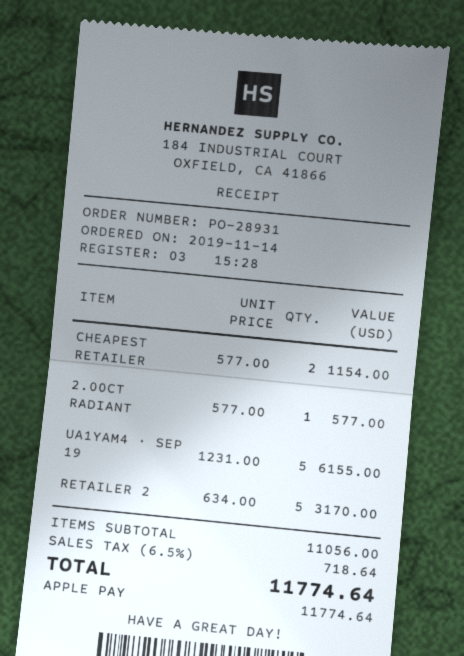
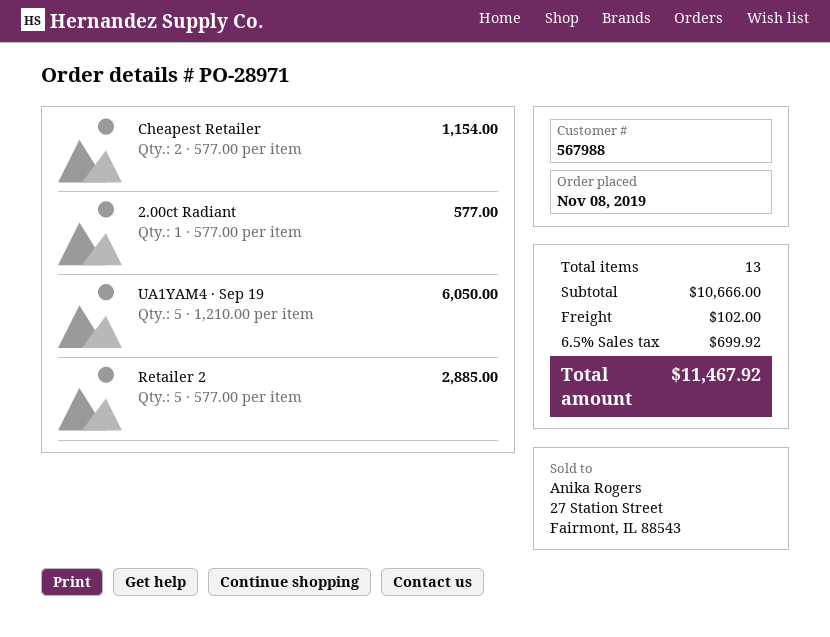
order number: PO-28931 -> PO-28971
order date: 2019-11-14 -> 2019-11-08
UA1YAM4 · SEP 19: 5 x 1231.00 = 6155.00 -> 5 x 1210.00 = 6050.00
RETAILER 2: 5 x 634.00 = 3170.00 -> 5 x 577.00 = 2885.00
subtotal: 11056.00 -> 10666.00
shipping: none -> 102.00
tax: 6.5% = 718.64 -> 6.5% = 699.92
total: 11774.64 -> 11467.92

